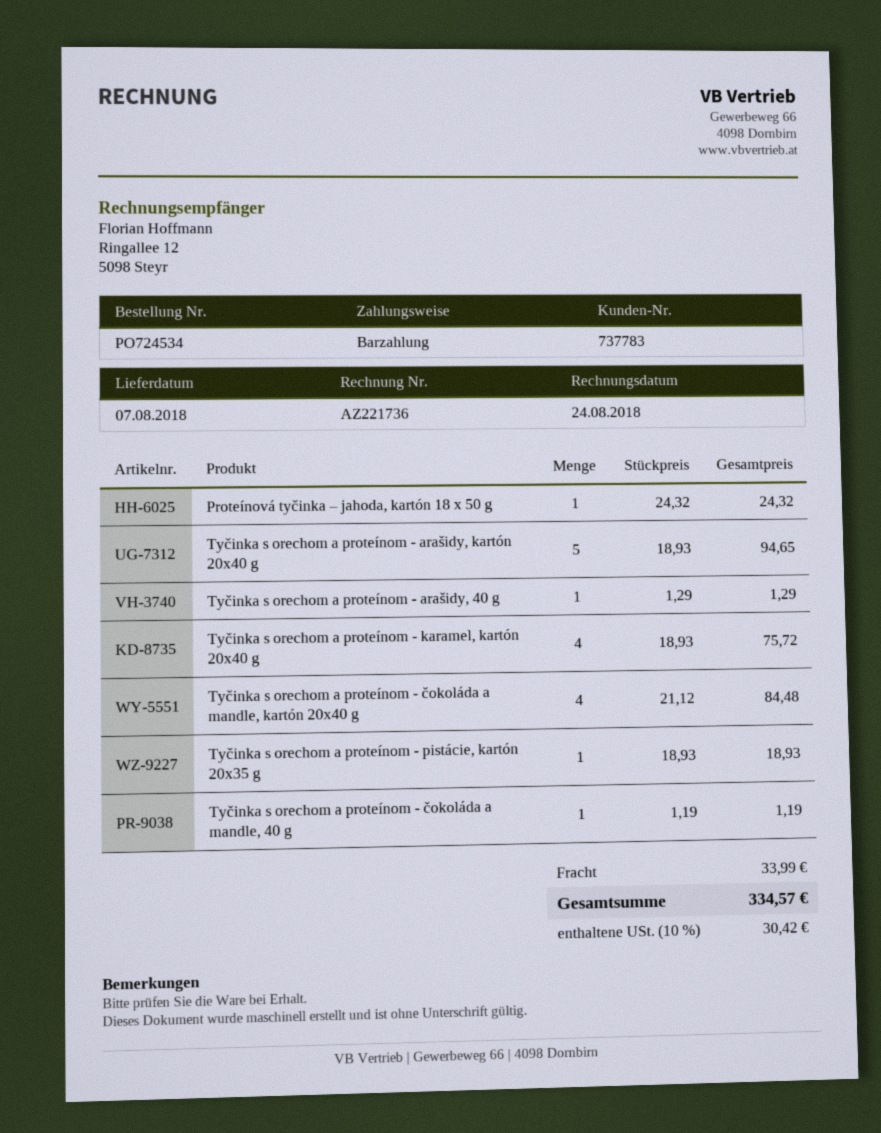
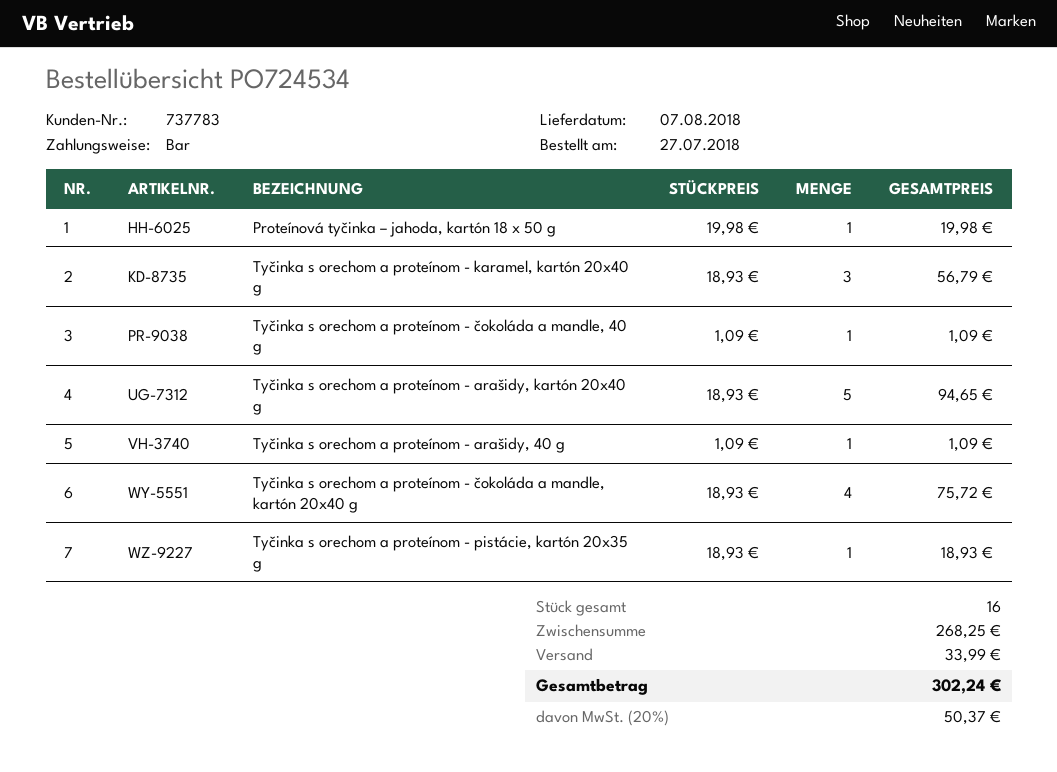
Proteínová tyčinka – jahoda, kartón 18 x 50 g: 1 x 24.32 = 24.32 -> 1 x 19.98 = 19.98
Tyčinka s orechom a proteínom - arašidy, 40 g: 1 x 1.29 = 1.29 -> 1 x 1.09 = 1.09
Tyčinka s orechom a proteínom - karamel, kartón 20x40 g: 4 x 18.93 = 75.72 -> 3 x 18.93 = 56.79
Tyčinka s orechom a proteínom - čokoláda a mandle, kartón 20x40 g: 4 x 21.12 = 84.48 -> 4 x 18.93 = 75.72
Tyčinka s orechom a proteínom - čokoláda a mandle, 40 g: 1 x 1.19 = 1.19 -> 1 x 1.09 = 1.09
tax: 10% = 30.42 -> 20% = 50.37
total: 334.57 -> 302.24

